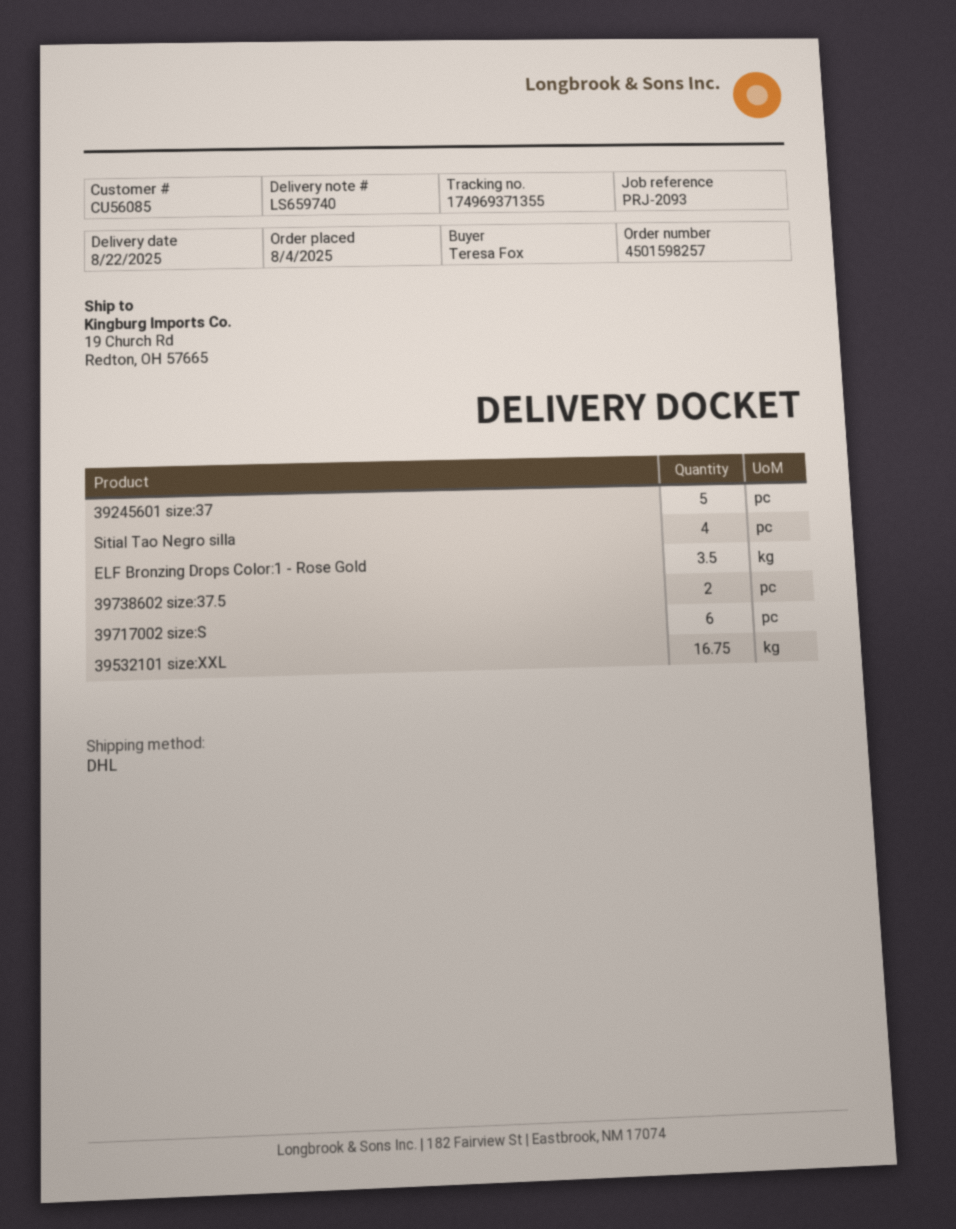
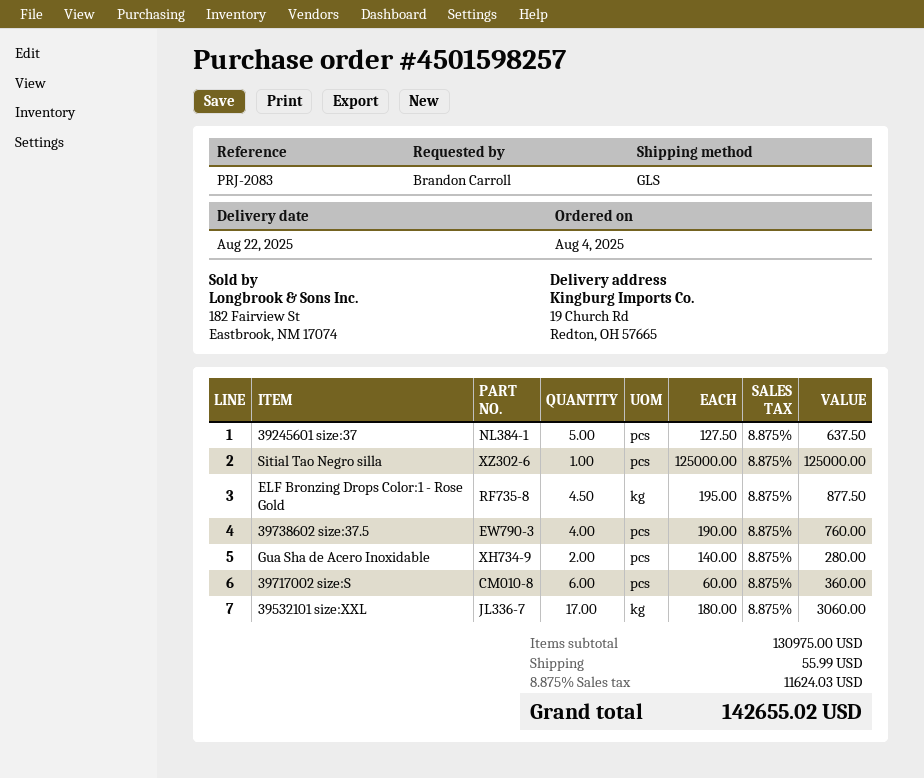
reference: PRJ-2093 -> PRJ-2083
ordered by: Teresa Fox -> Brandon Carroll
shipping method: DHL -> GLS
Sitial Tao Negro silla: 4 -> 1
ELF Bronzing Drops Color:1 - Rose Gold: 3.5 -> 4.5
39738602 size:37.5: 2 -> 4
39532101 size:XXL: 16.75 -> 17
Gua Sha de Acero Inoxidable: none -> 2

